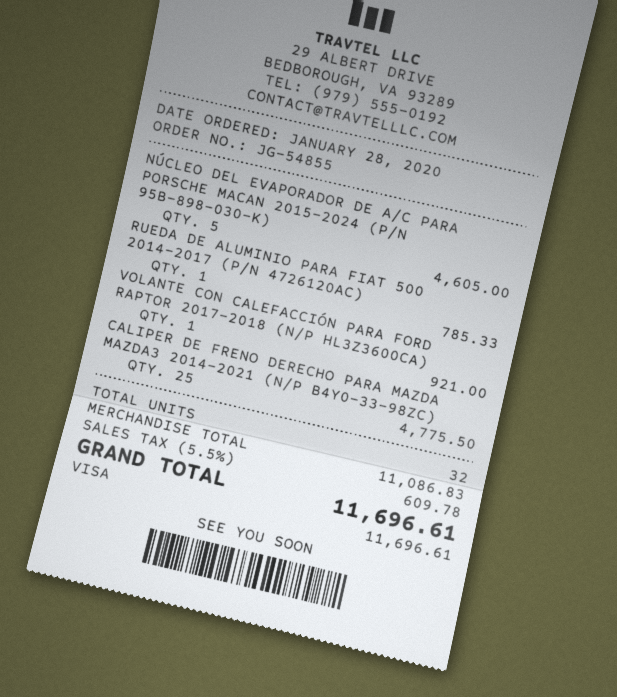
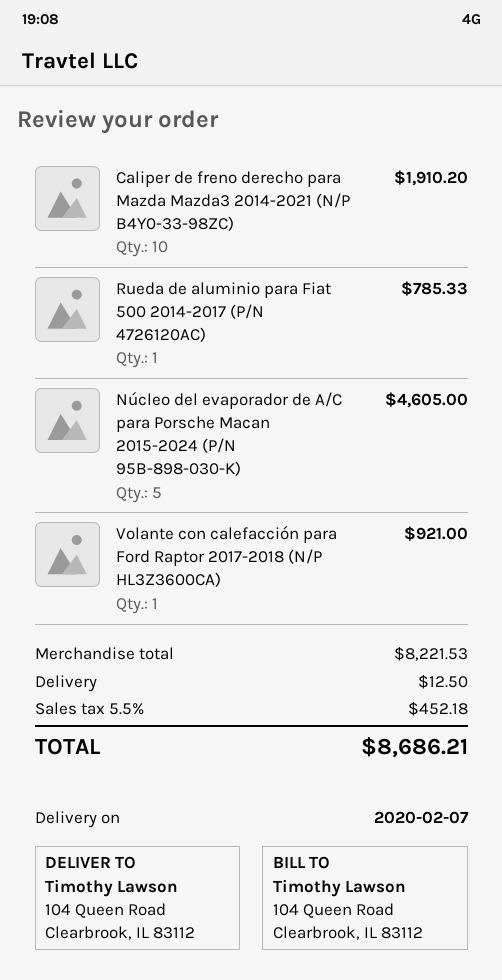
CALIPER DE FRENO DERECHO PARA MAZDA MAZDA3 2014-2021 (N/P B4Y0-33-98ZC): 25 for 4775.50 -> 10 for 1910.20
subtotal: 11086.83 -> 8221.53
shipping: none -> 12.50
tax: 5.5% = 609.78 -> 5.5% = 452.18
total: 11696.61 -> 8686.21

